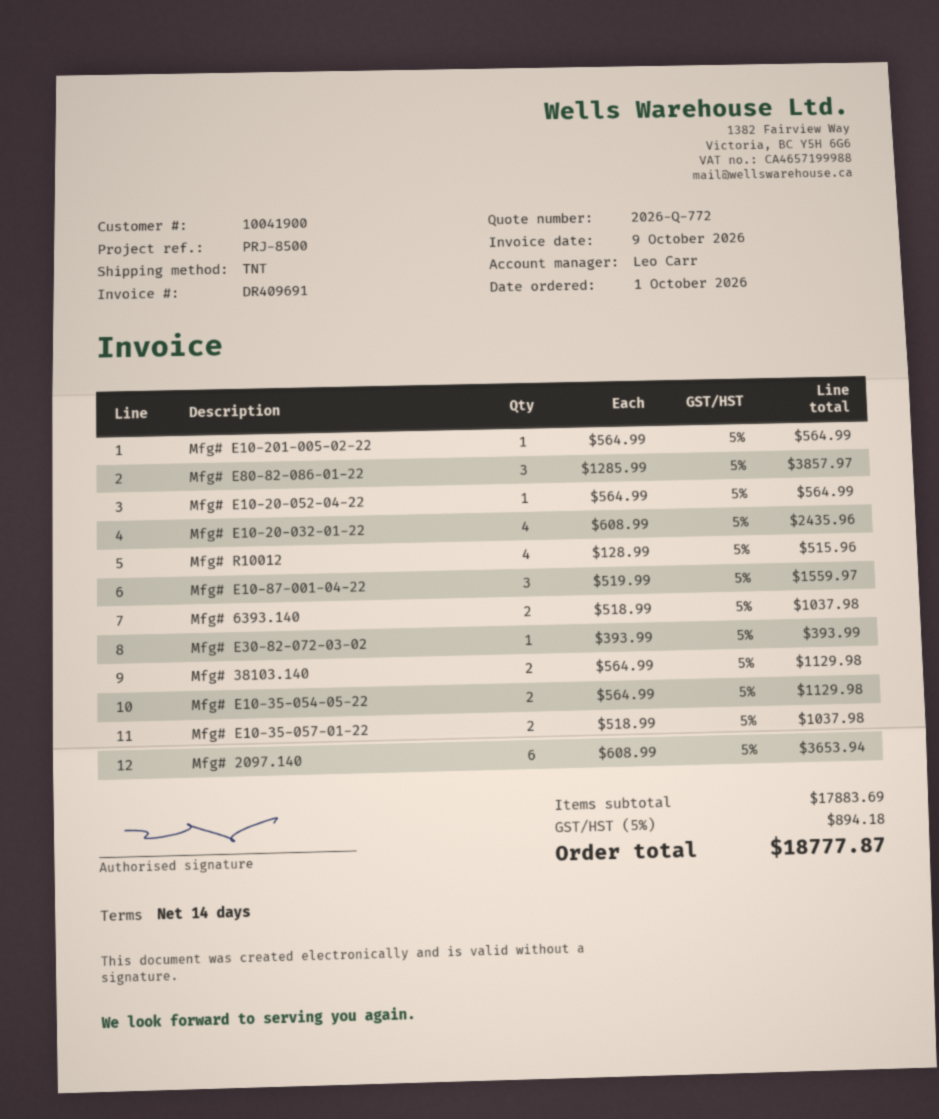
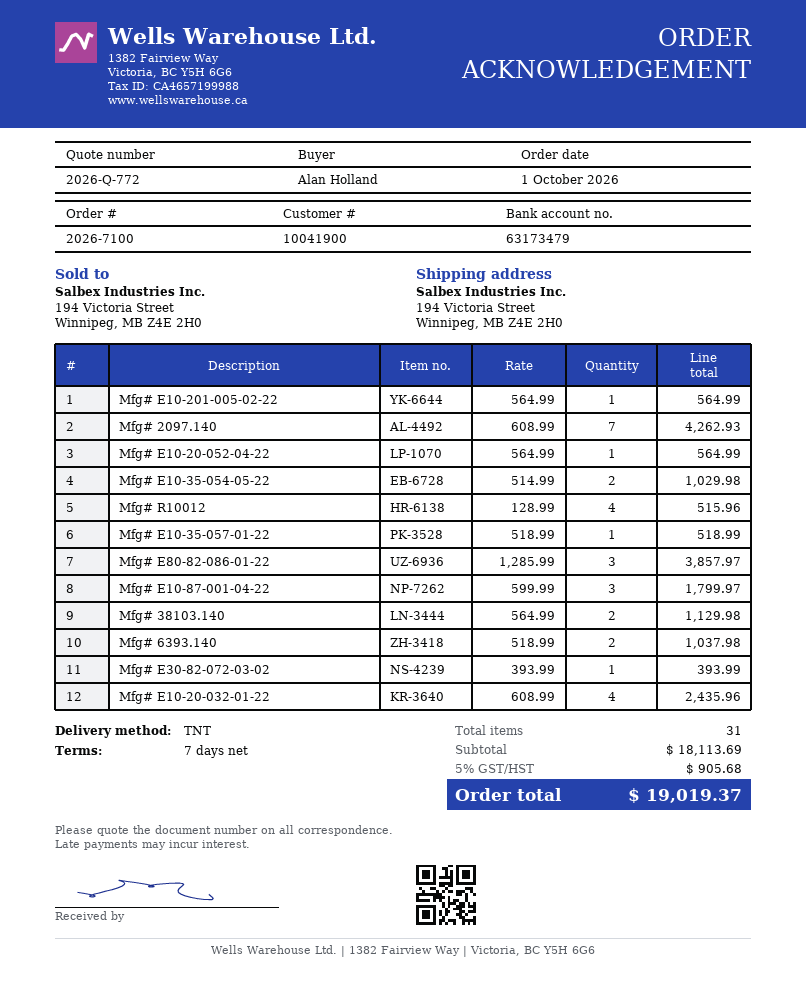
payment terms: 14 days -> 7 days
Mfg# E10-87-001-04-22: 3 x 519.99 = 1559.97 -> 3 x 599.99 = 1799.97
Mfg# E10-35-054-05-22: 2 x 564.99 = 1129.98 -> 2 x 514.99 = 1029.98
Mfg# E10-35-057-01-22: 2 x 518.99 = 1037.98 -> 1 x 518.99 = 518.99
Mfg# 2097.140: 6 x 608.99 = 3653.94 -> 7 x 608.99 = 4262.93
subtotal: 17883.69 -> 18113.69
tax: 5% = 894.18 -> 5% = 905.68
total: 18777.87 -> 19019.37

